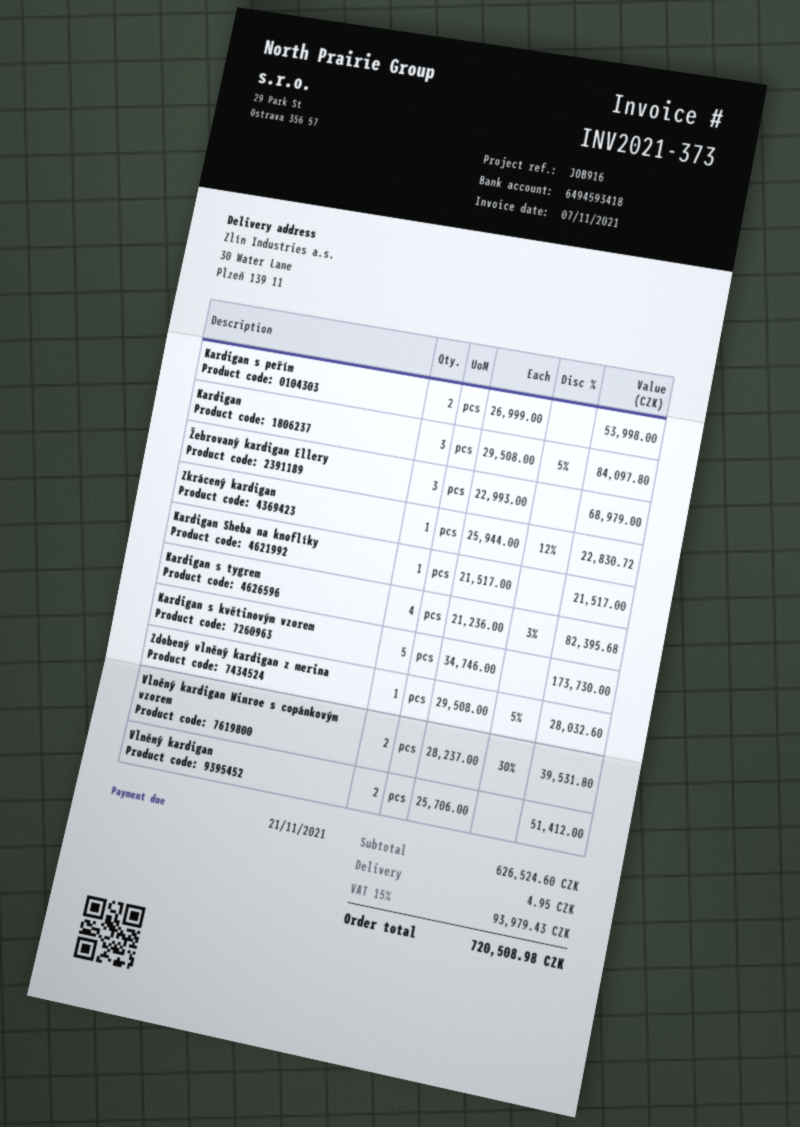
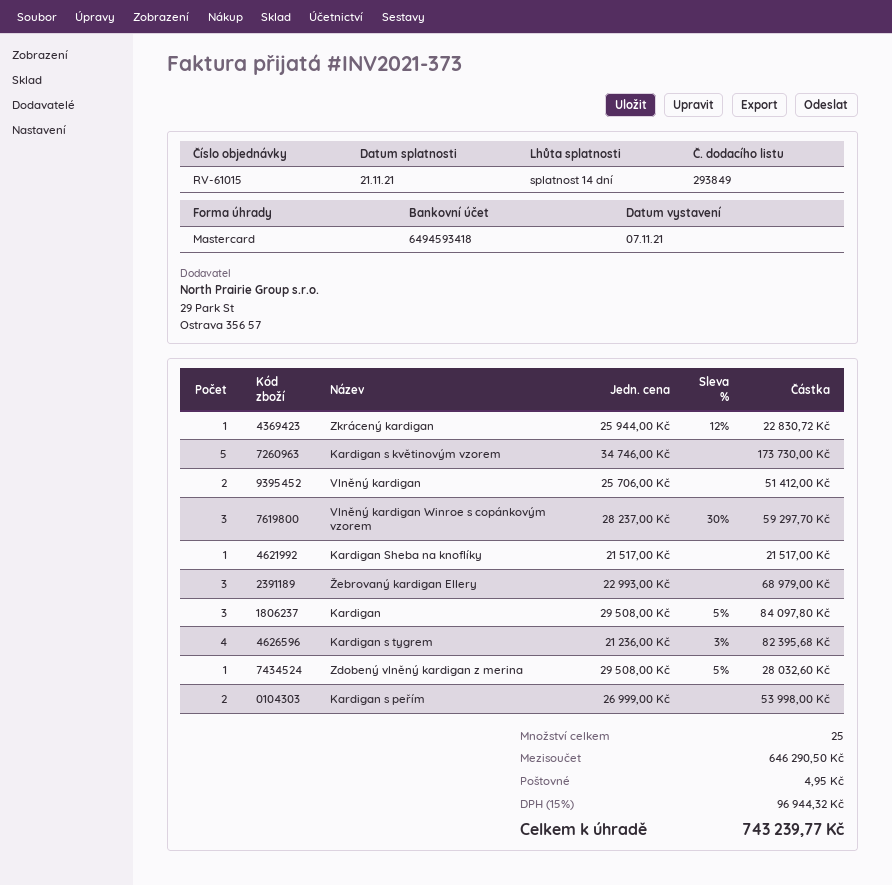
Vlněný kardigan Winroe s copánkovým vzorem: 2 x 28237.00 - 30% = 39531.80 -> 3 x 28237.00 - 30% = 59297.70
subtotal: 626524.60 -> 646290.50
tax: 15% = 93979.43 -> 15% = 96944.32
total: 720508.98 -> 743239.77

